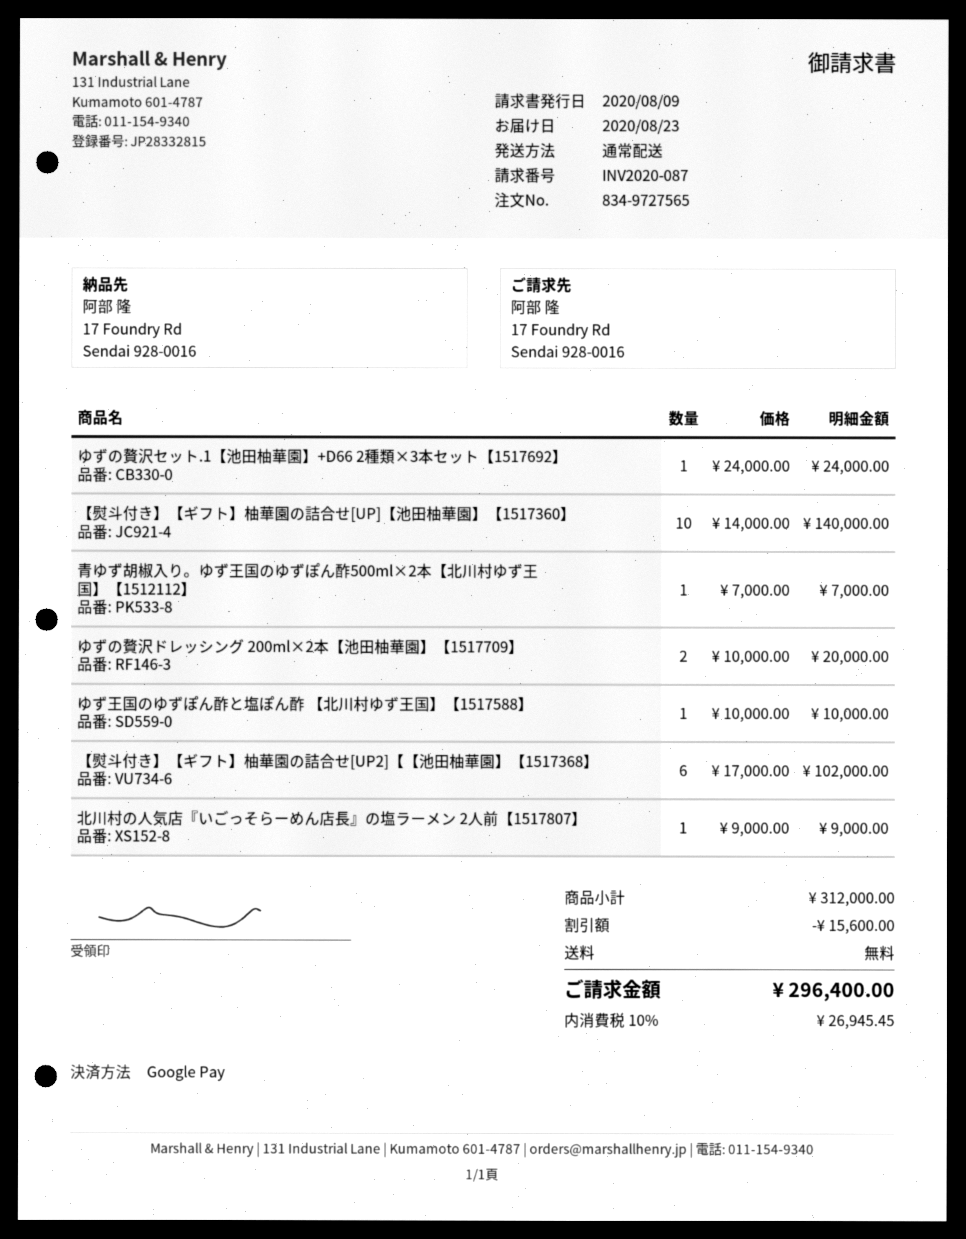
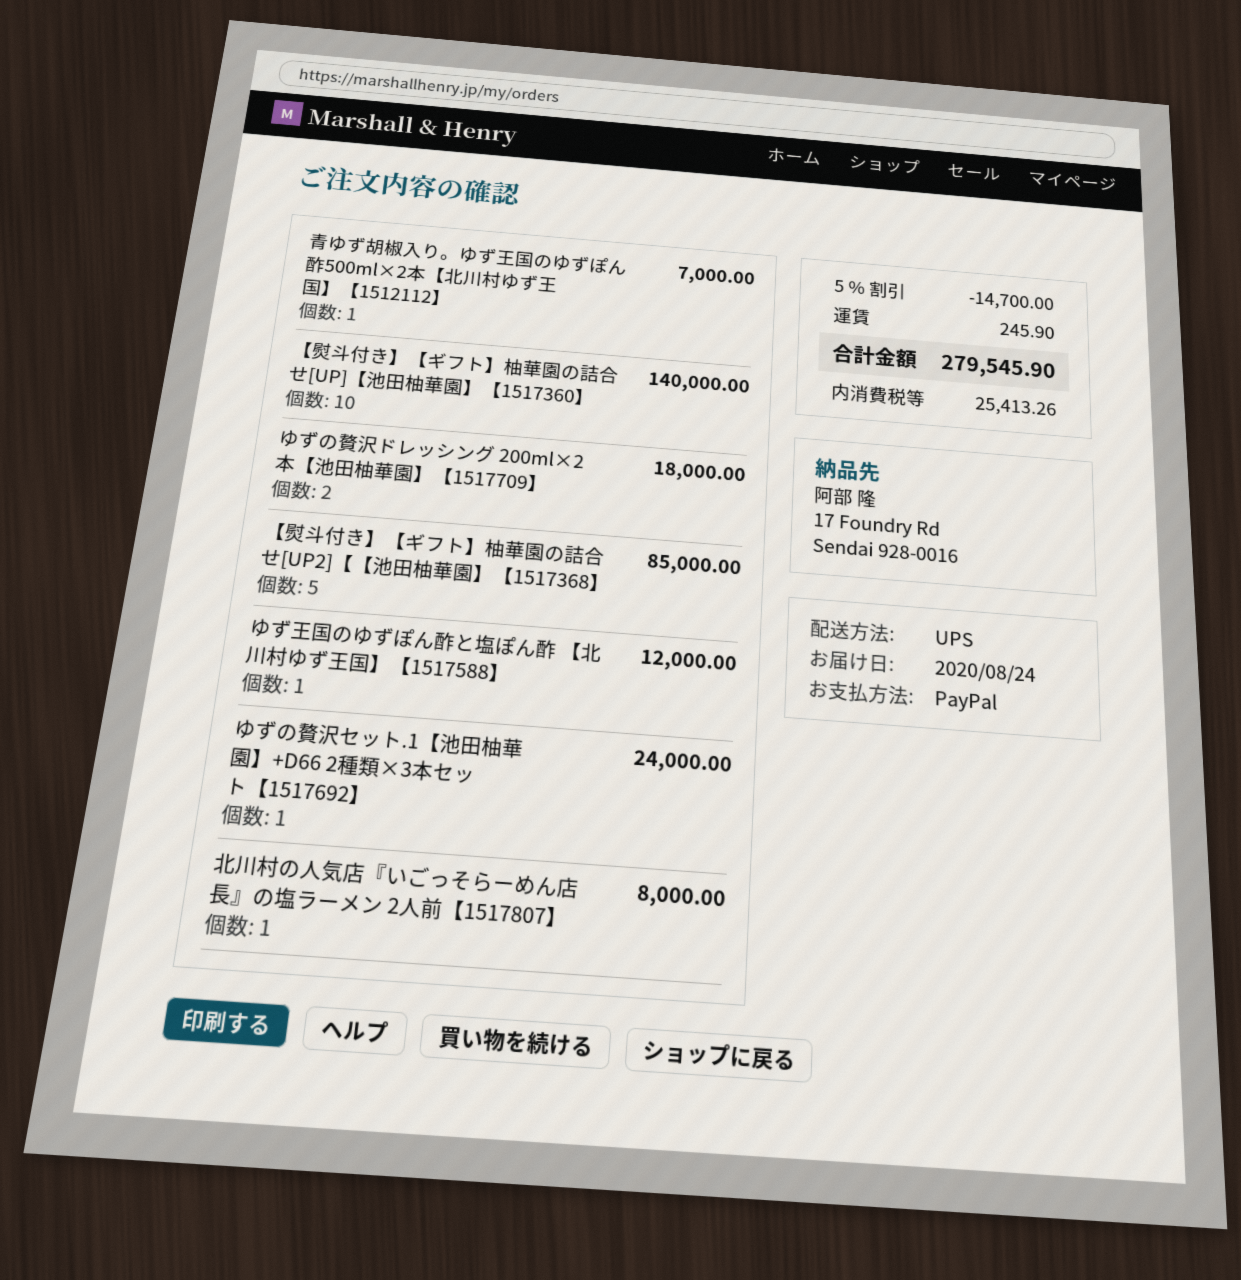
delivery date: 2020-08-23 -> 2020-08-24
payment method: Google Pay -> PayPal
shipping method: standard -> UPS
ゆずの贅沢ドレッシング 200ml×2本【池田柚華園】【1517709】: 2 for 20000.00 -> 2 for 18000.00
ゆず王国のゆずぽん酢と塩ぽん酢 【北川村ゆず王国】【1517588】: 1 for 10000.00 -> 1 for 12000.00
【熨斗付き】【ギフト】柚華園の詰合せ[UP2]【【池田柚華園】【1517368】: 6 for 102000.00 -> 5 for 85000.00
北川村の人気店『いごっそらーめん店長』の塩ラーメン 2人前【1517807】: 1 for 9000.00 -> 1 for 8000.00
discount: 15600.00 -> 14700.00
shipping: 0.00 -> 245.90
tax: 26945.45 -> 25413.26
total: 296400.00 -> 279545.90

